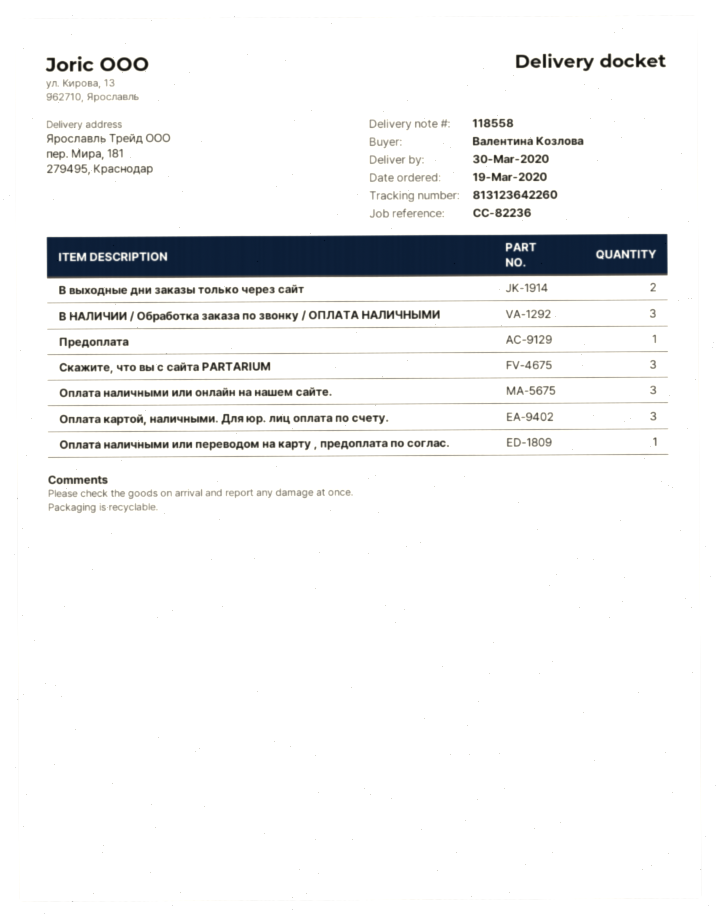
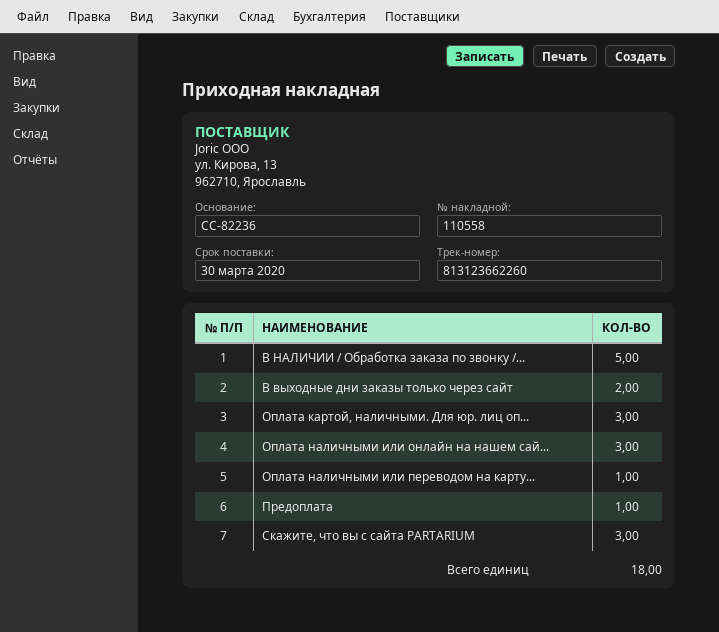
delivery note number: 118558 -> 110558
tracking number: 813123642260 -> 813123662260
В НАЛИЧИИ / Обработка заказа по звонку / ОПЛАТА НАЛИЧНЫМИ: 3 -> 5

